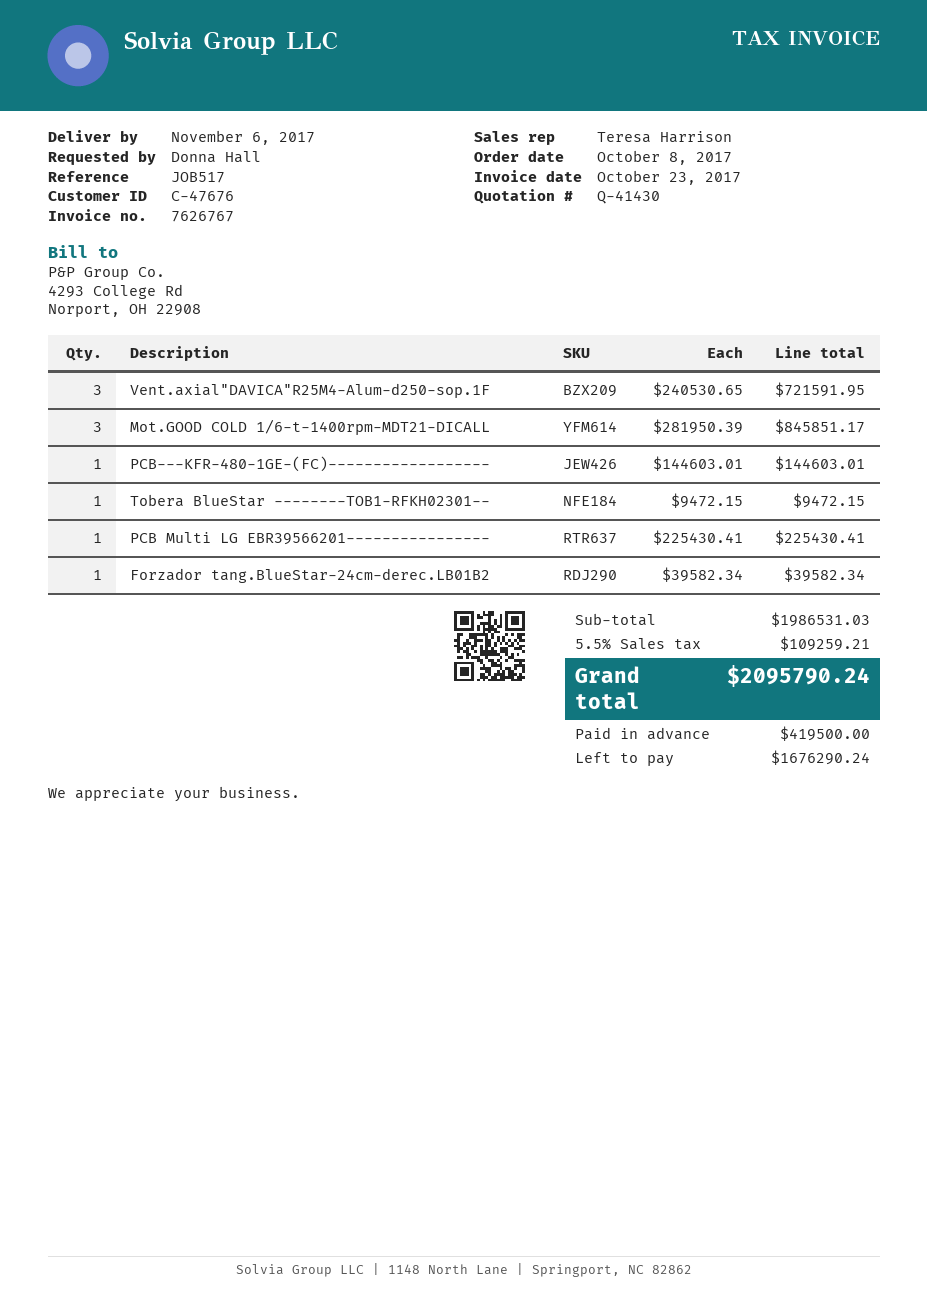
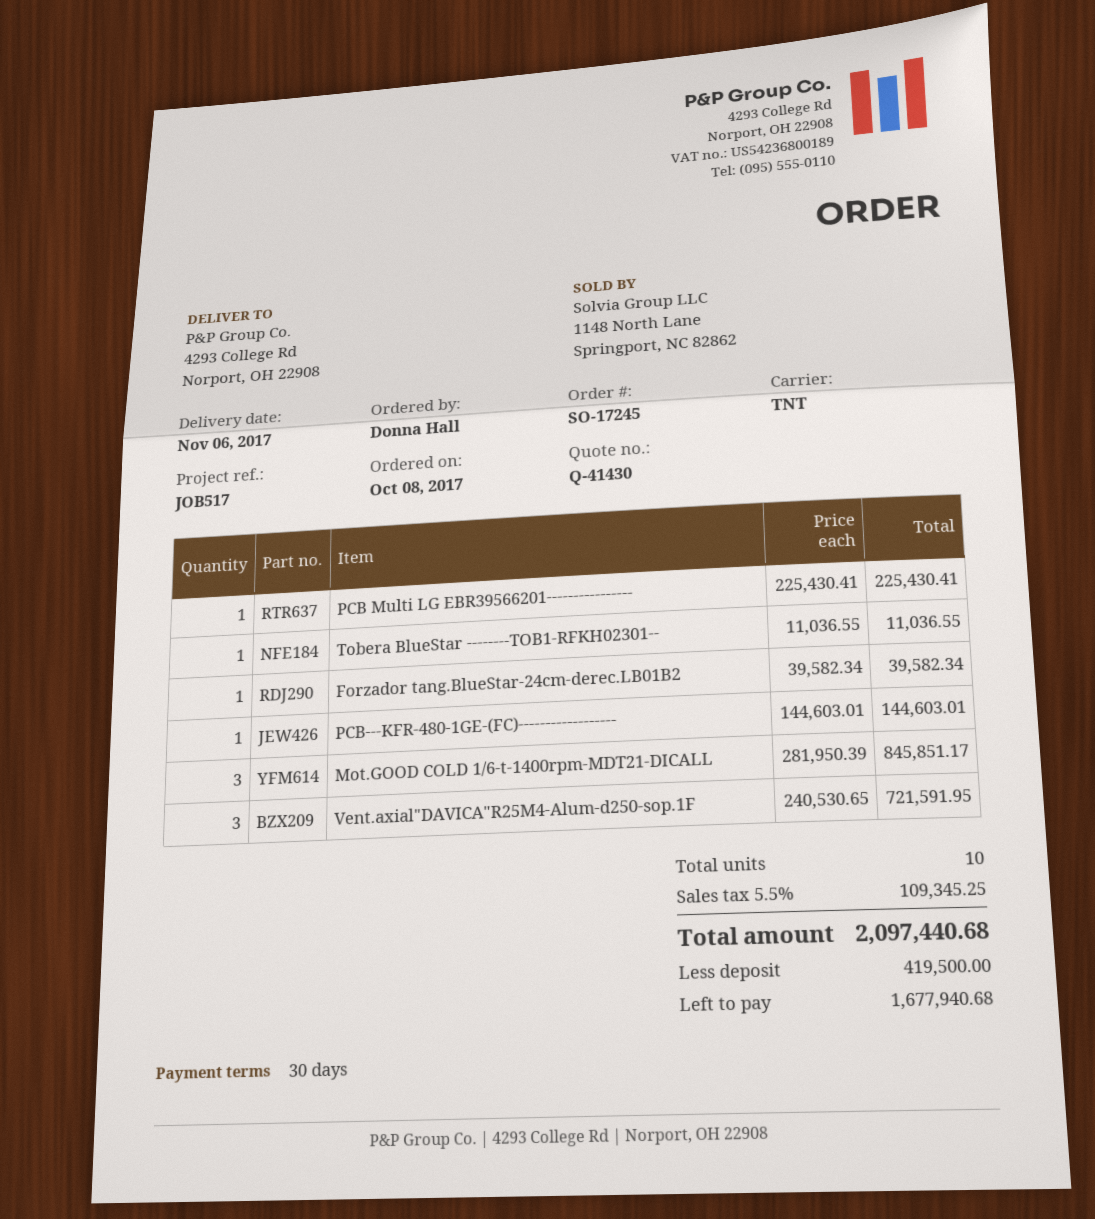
Tobera BlueStar --------TOB1-RFKH02301--: 1 x 9472.15 = 9472.15 -> 1 x 11036.55 = 11036.55
tax: 5.5% = 109259.21 -> 5.5% = 109345.25
total: 2095790.24 -> 2097440.68
balance: 1676290.24 -> 1677940.68

